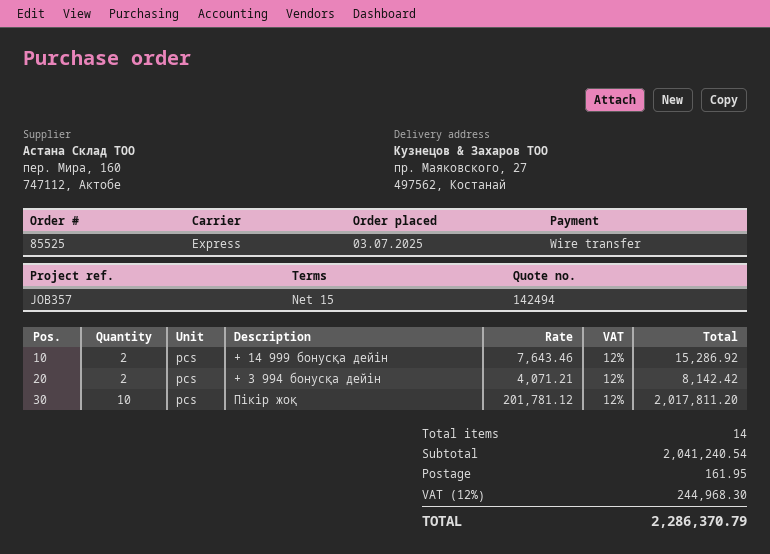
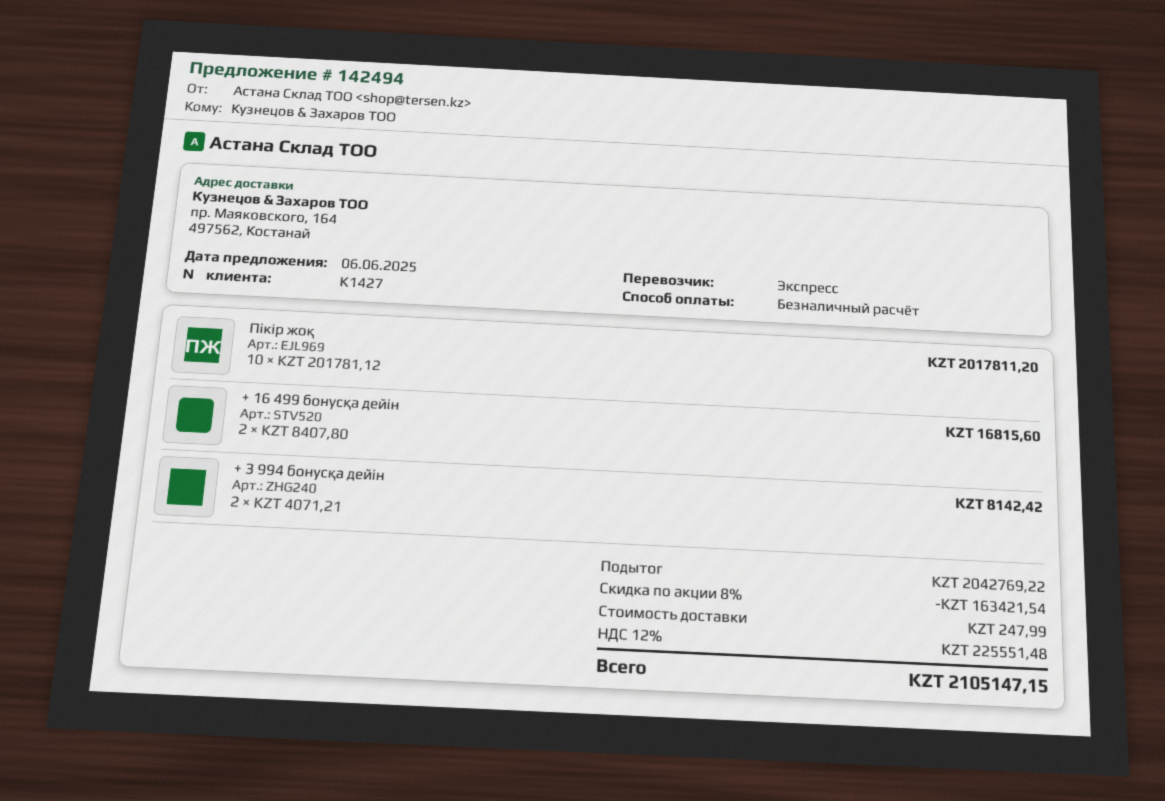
ship to: пр. Маяковского, 27, 497562, Костанай -> пр. Маяковского, 164, 497562, Костанай
+ 14 999 бонусқа дейін: 2 x 7643.46 = 15286.92 -> none
+ 16 499 бонусқа дейін: none -> 2 x 8407.80 = 16815.60
subtotal: 2041240.54 -> 2042769.22
discount: none -> 8% = 163421.54
shipping: 161.95 -> 247.99
tax: 12% = 244968.30 -> 12% = 225551.48
total: 2286370.79 -> 2105147.15

